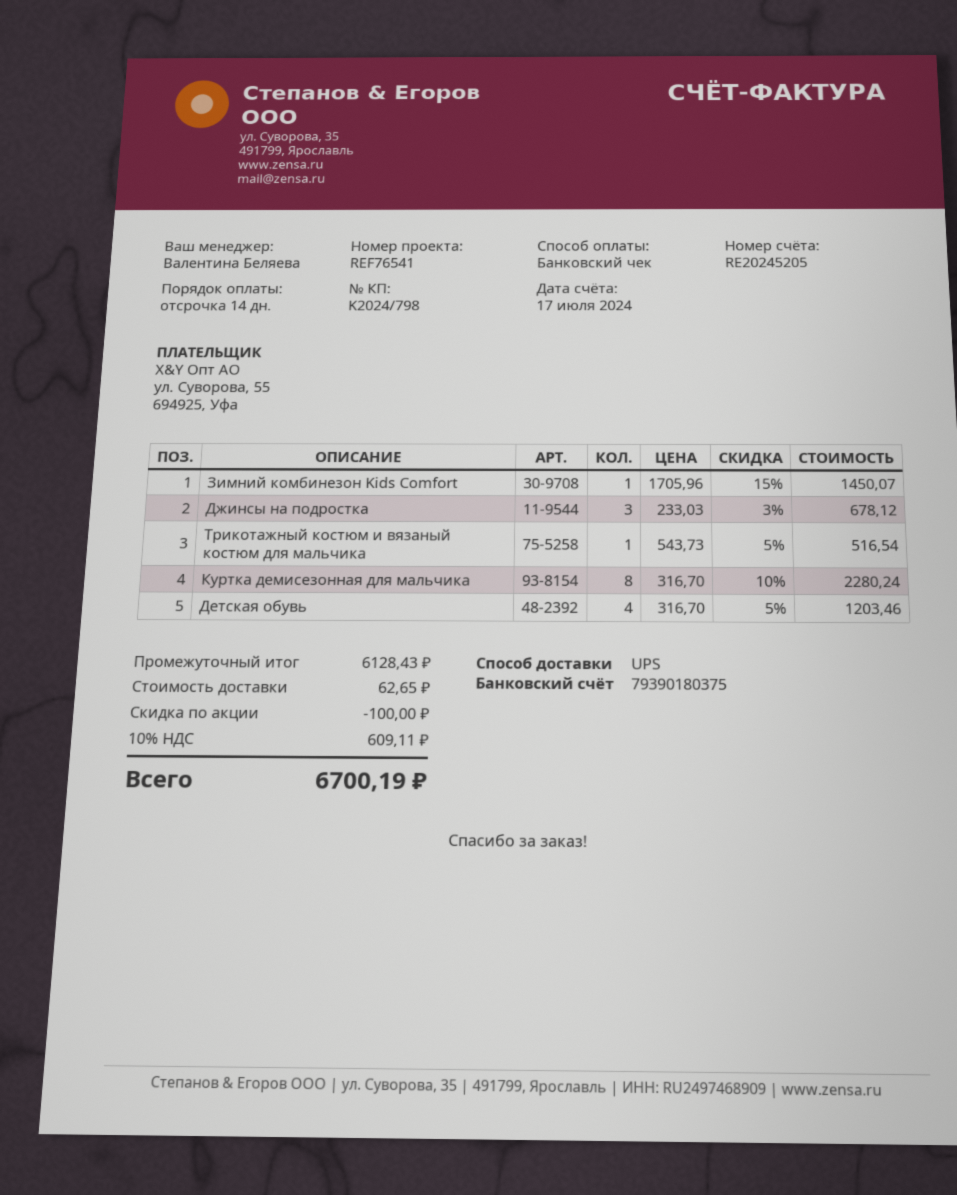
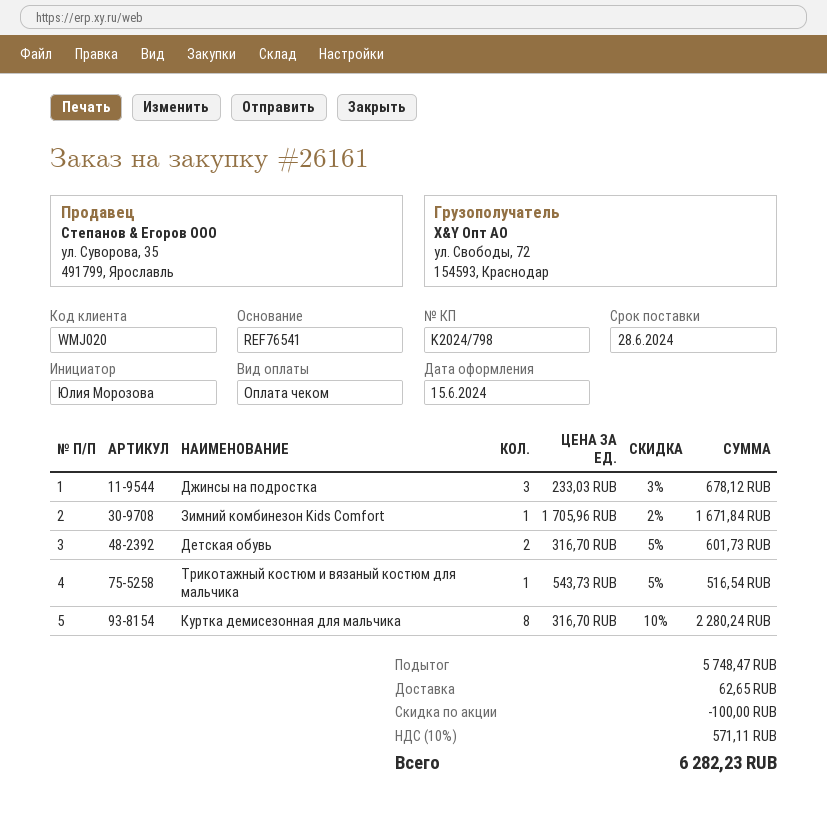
Зимний комбинезон Kids Comfort: 1 x 1705.96 - 15% = 1450.07 -> 1 x 1705.96 - 2% = 1671.84
Детская обувь: 4 x 316.70 - 5% = 1203.46 -> 2 x 316.70 - 5% = 601.73
subtotal: 6128.43 -> 5748.47
tax: 10% = 609.11 -> 10% = 571.11
total: 6700.19 -> 6282.23

